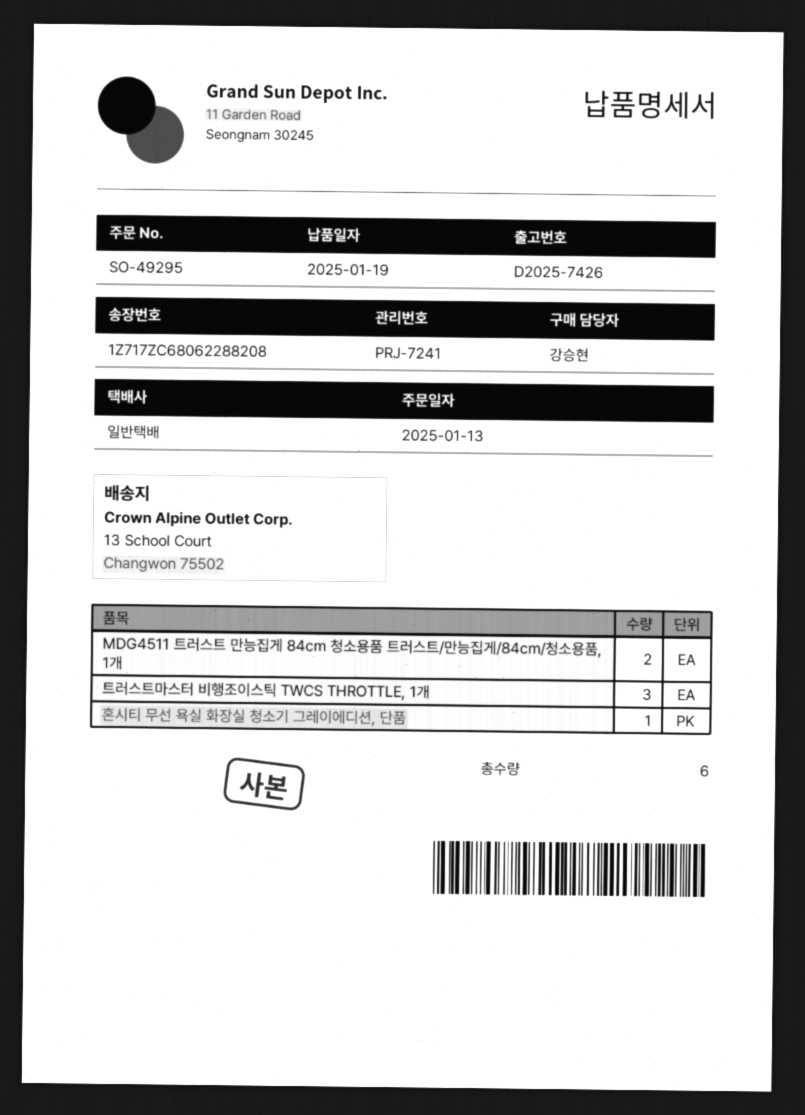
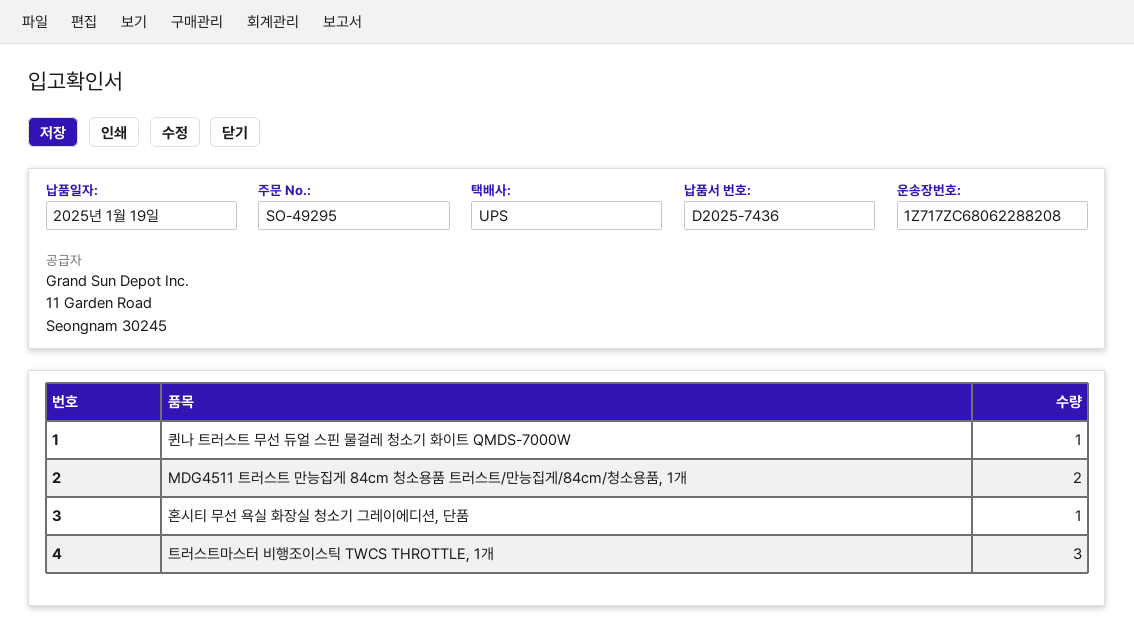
delivery note number: D2025-7426 -> D2025-7436
shipping method: standard -> UPS
퀸나 트러스트 무선 듀얼 스핀 물걸레 청소기 화이트 QMDS-7000W: none -> 1

